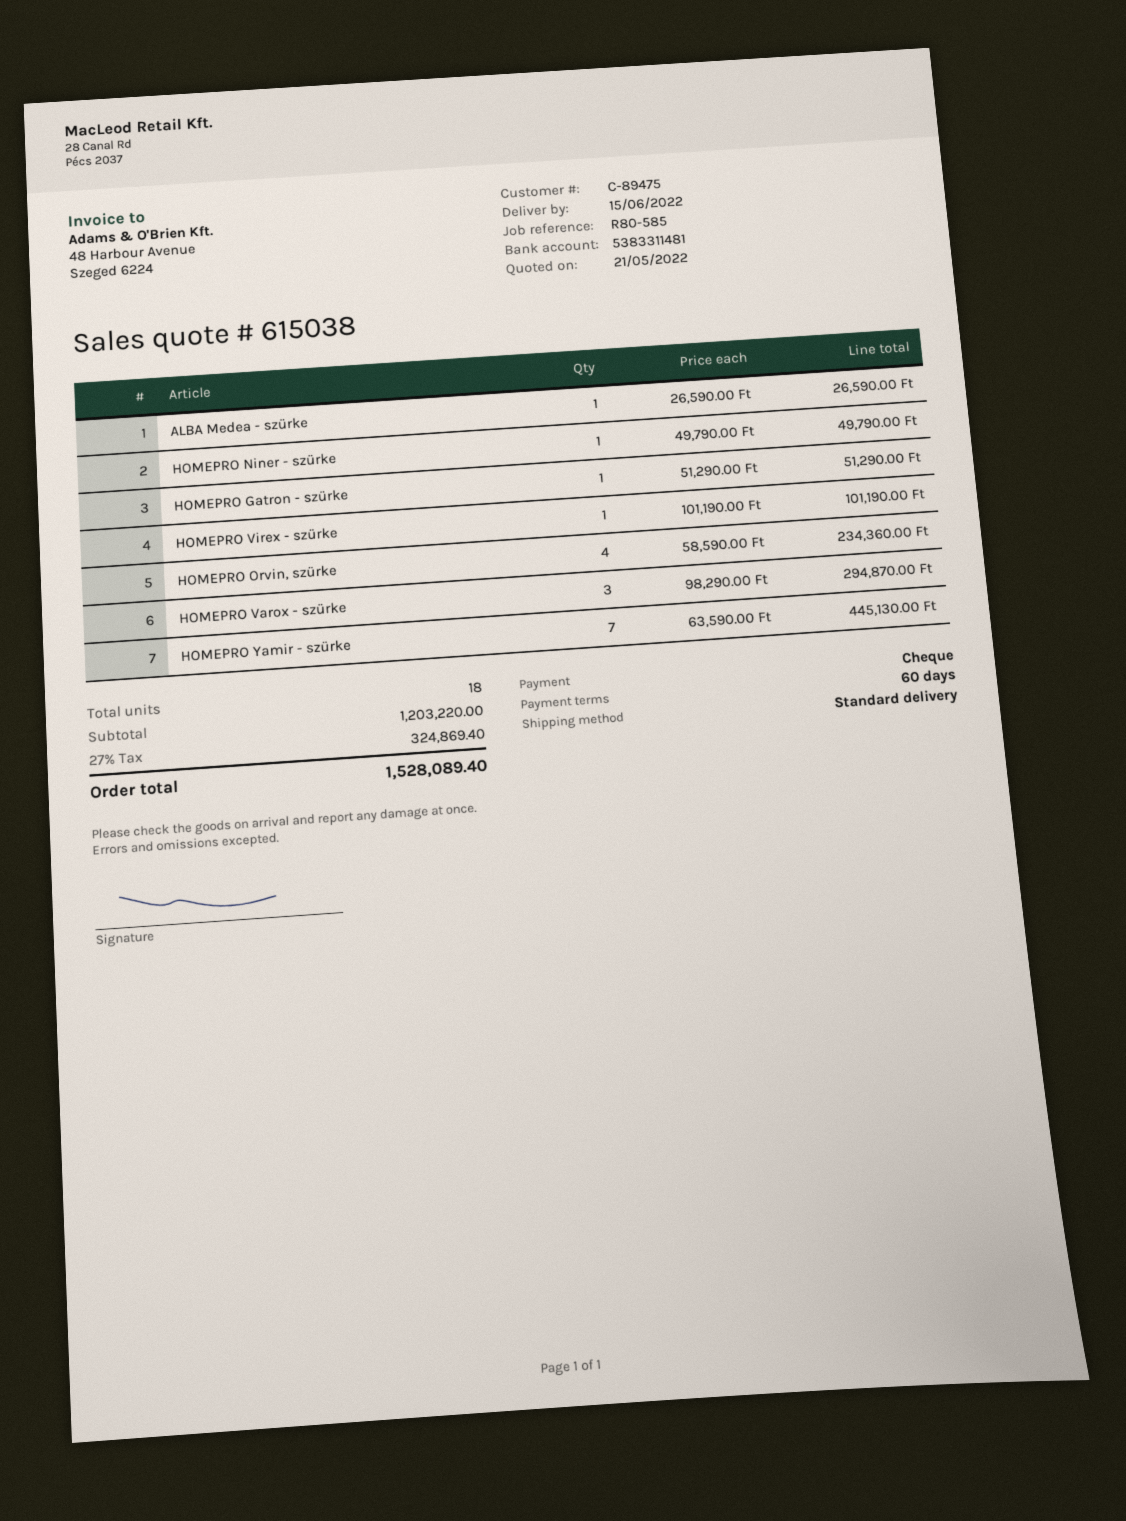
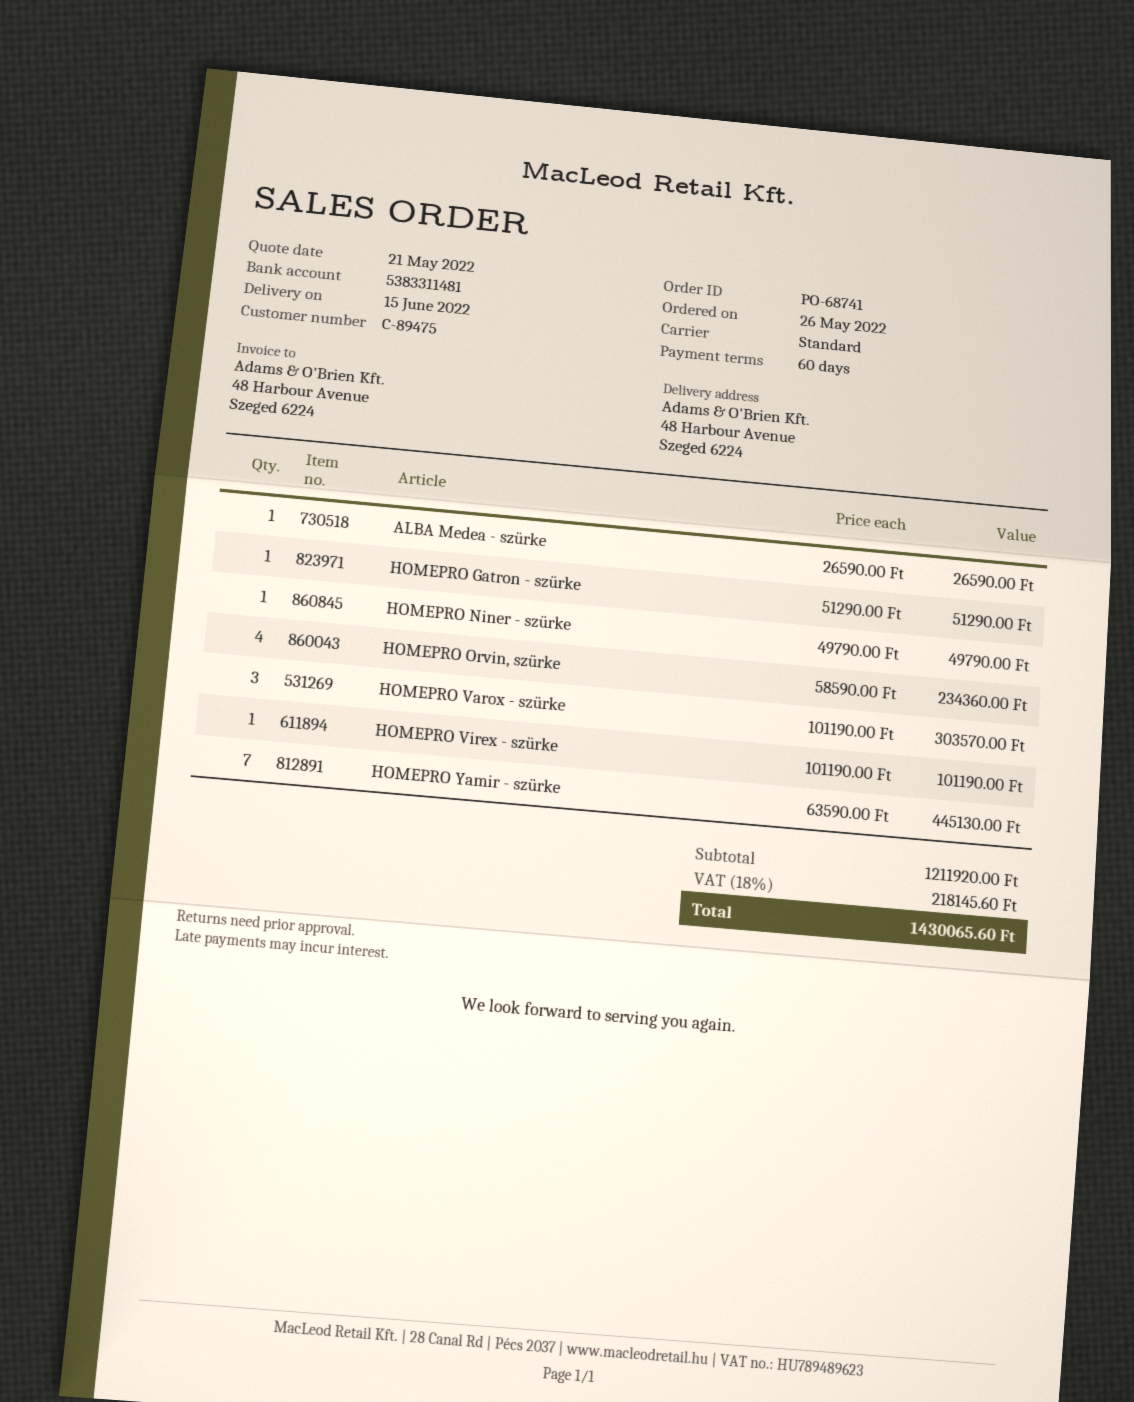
HOMEPRO Varox - szürke: 3 x 98290.00 = 294870.00 -> 3 x 101190.00 = 303570.00
subtotal: 1203220.00 -> 1211920.00
tax: 27% = 324869.40 -> 18% = 218145.60
total: 1528089.40 -> 1430065.60

